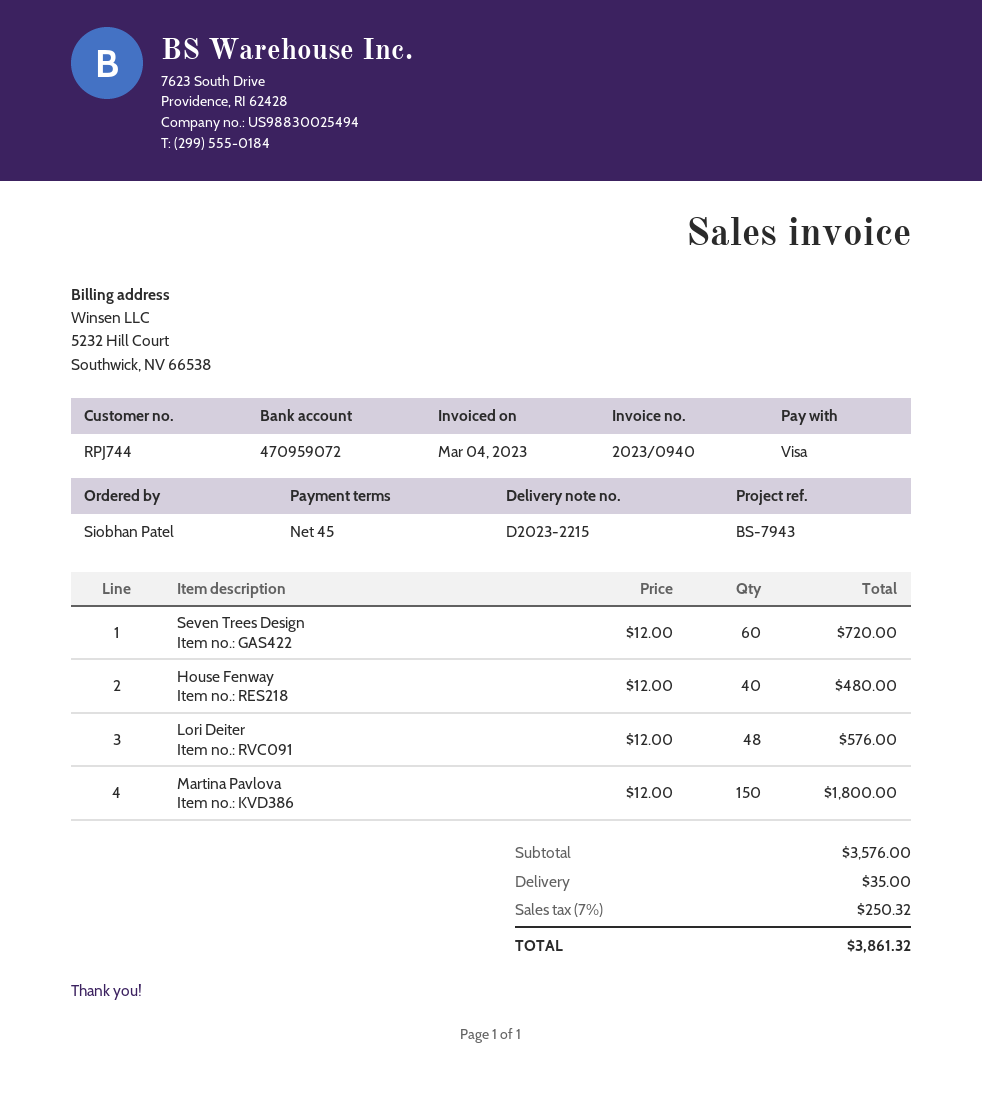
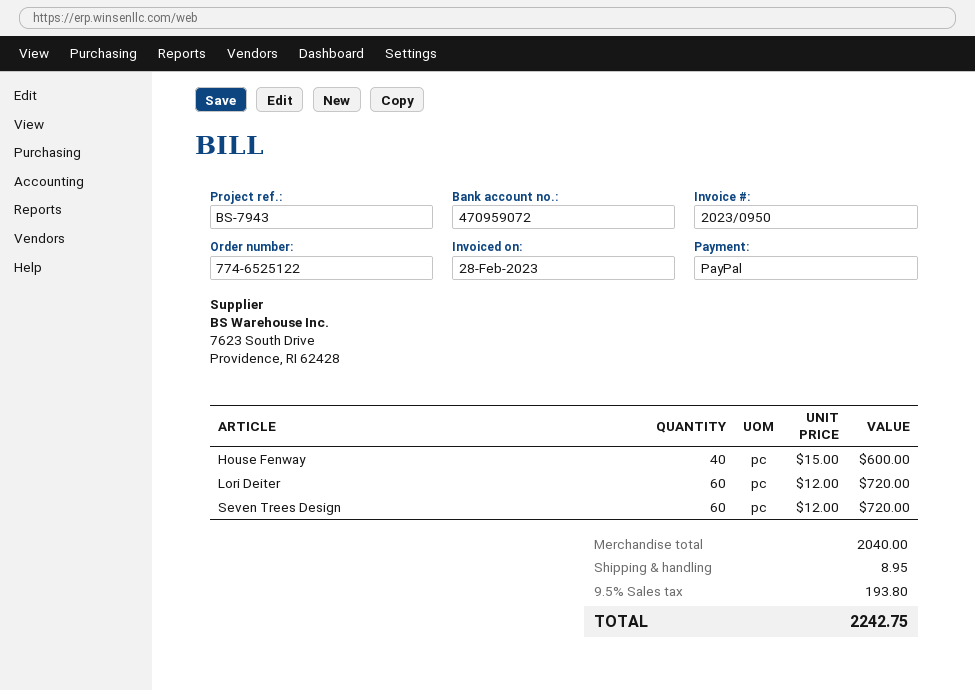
invoice number: 2023/0940 -> 2023/0950
invoice date: 2023-03-04 -> 2023-02-28
payment method: Visa -> PayPal
House Fenway: 40 x 12.00 = 480.00 -> 40 x 15.00 = 600.00
Lori Deiter: 48 x 12.00 = 576.00 -> 60 x 12.00 = 720.00
Martina Pavlova: 150 x 12.00 = 1800.00 -> none
subtotal: 3576.00 -> 2040.00
shipping: 35.00 -> 8.95
tax: 7% = 250.32 -> 9.5% = 193.80
total: 3861.32 -> 2242.75

